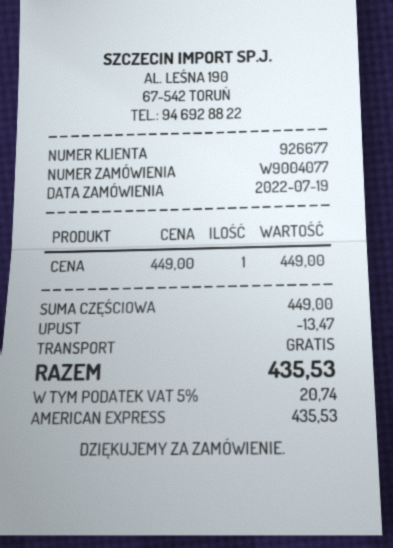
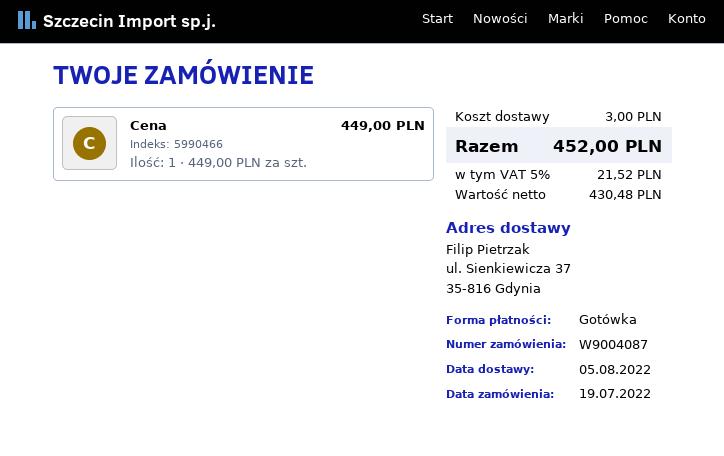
order number: W9004077 -> W9004087
payment method: American Express -> cash
discount: 13.47 -> none
shipping: 0.00 -> 3.00
tax: 5% = 20.74 -> 5% = 21.52
total: 435.53 -> 452.00

